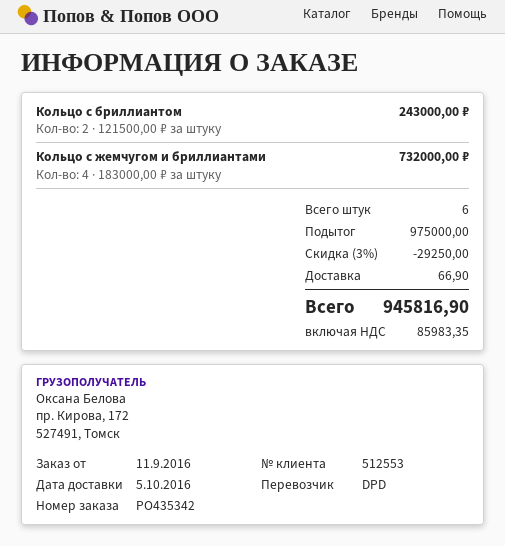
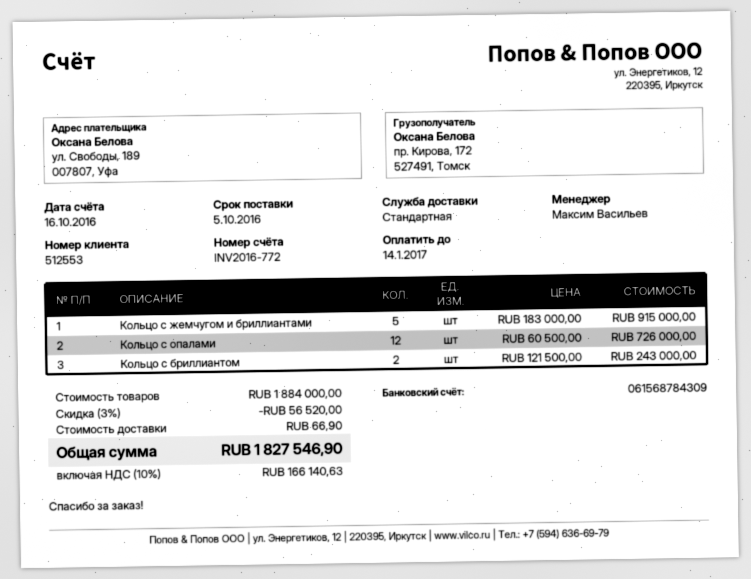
shipping method: DPD -> standard
Кольцо с жемчугом и бриллиантами: 4 x 183000.00 = 732000.00 -> 5 x 183000.00 = 915000.00
Кольцо с опалами: none -> 12 x 60500.00 = 726000.00
subtotal: 975000.00 -> 1884000.00
discount: 3% = 29250.00 -> 3% = 56520.00
tax: 85983.35 -> 166140.63
total: 945816.90 -> 1827546.90

